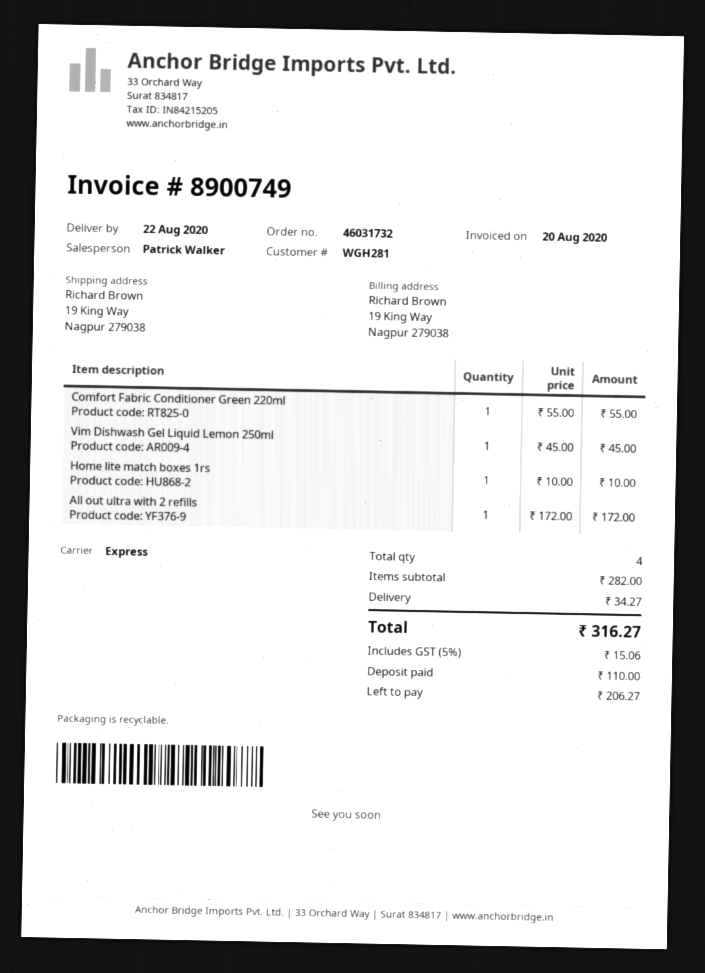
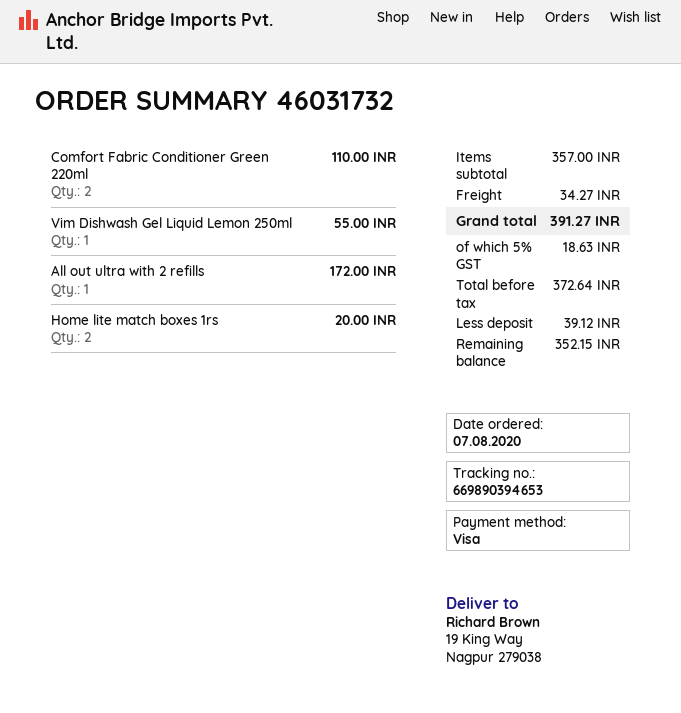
Comfort Fabric Conditioner Green 220ml: 1 for 55.00 -> 2 for 110.00
Vim Dishwash Gel Liquid Lemon 250ml: 1 for 45.00 -> 1 for 55.00
Home lite match boxes 1rs: 1 for 10.00 -> 2 for 20.00
subtotal: 282.00 -> 357.00
tax: 5% = 15.06 -> 5% = 18.63
total: 316.27 -> 391.27
deposit: 110.00 -> 39.12
balance: 206.27 -> 352.15

